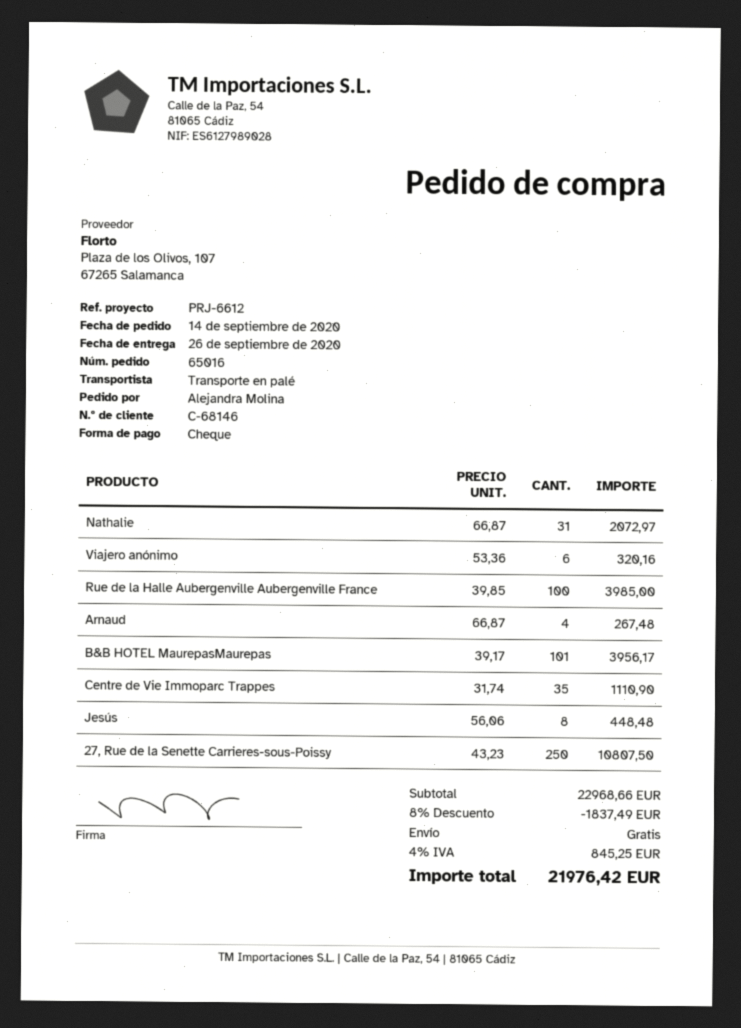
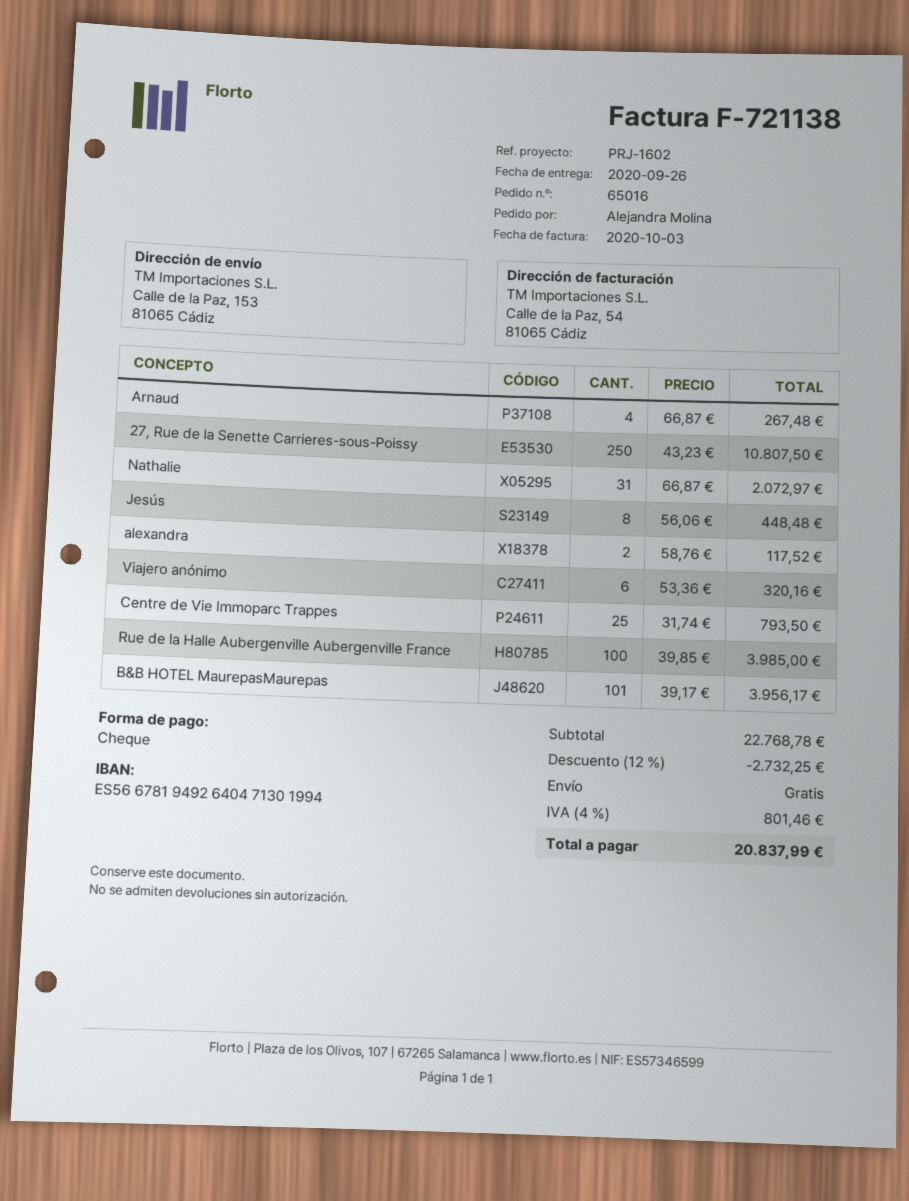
reference: PRJ-6612 -> PRJ-1602
Centre de Vie Immoparc Trappes: 35 x 31.74 = 1110.90 -> 25 x 31.74 = 793.50
alexandra: none -> 2 x 58.76 = 117.52
subtotal: 22968.66 -> 22768.78
discount: 8% = 1837.49 -> 12% = 2732.25
tax: 4% = 845.25 -> 4% = 801.46
total: 21976.42 -> 20837.99

